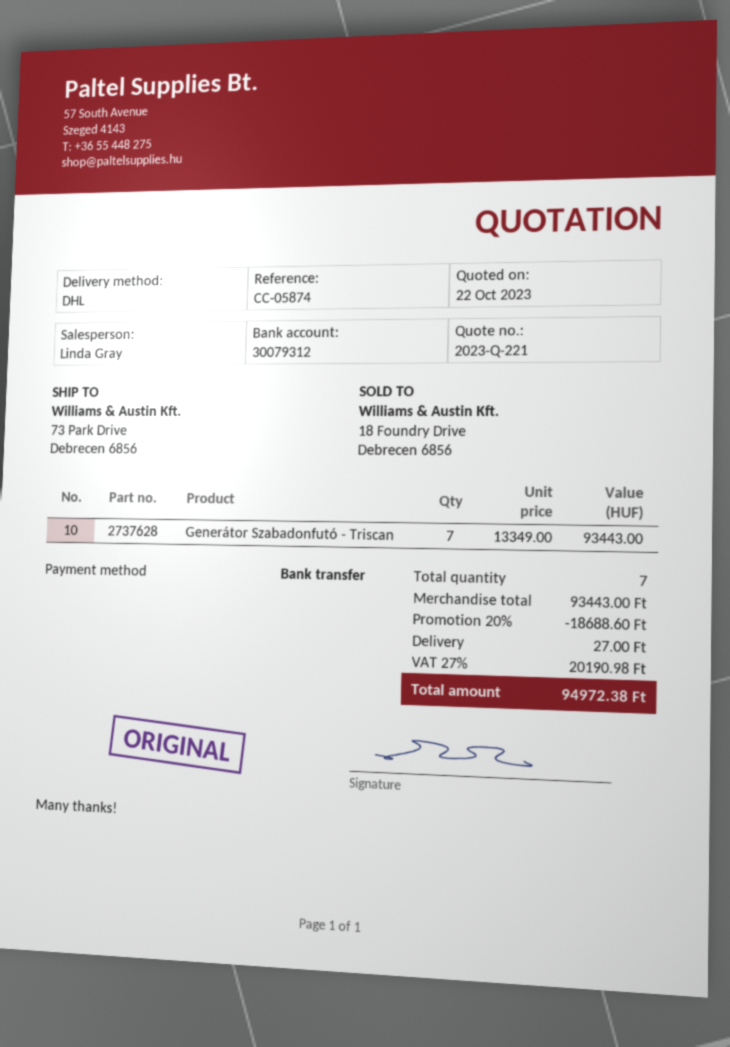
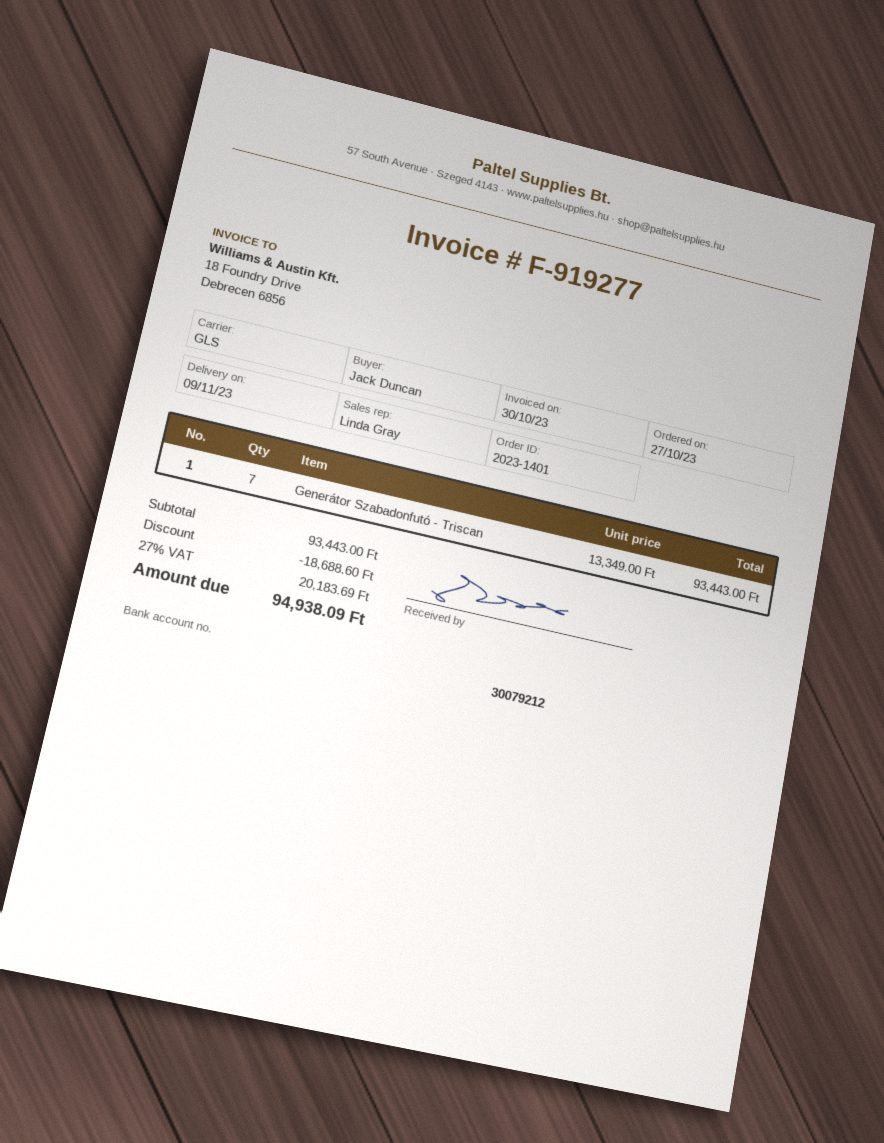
bank account: 30079312 -> 30079212
shipping method: DHL -> GLS
shipping: 27.00 -> none
tax: 27% = 20190.98 -> 27% = 20183.69
total: 94972.38 -> 94938.09

